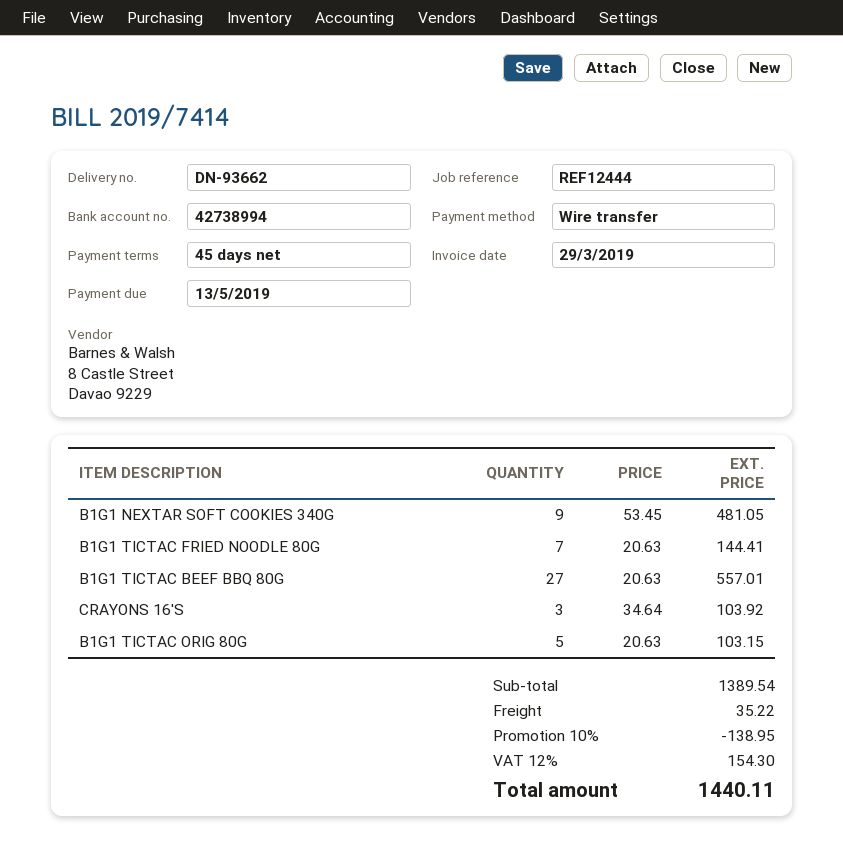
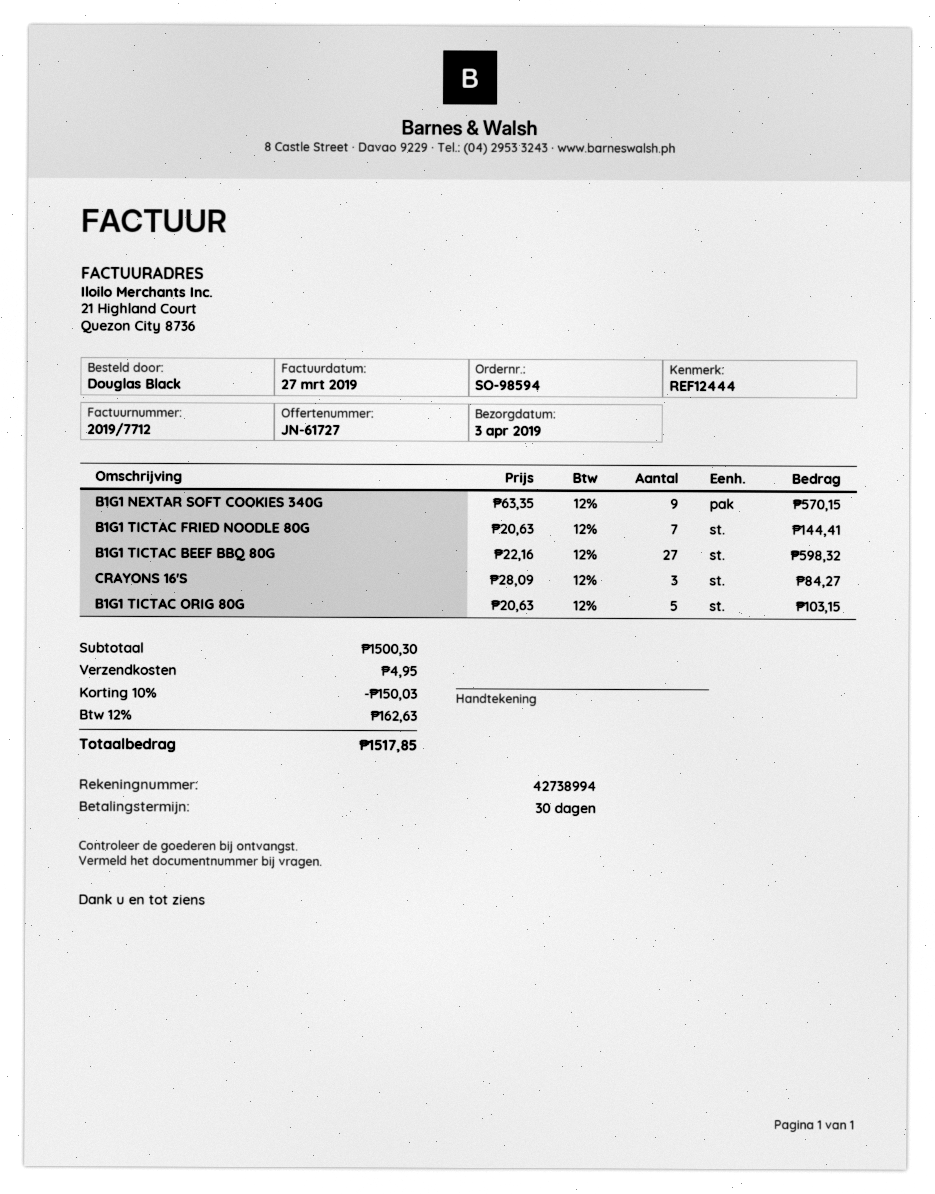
invoice number: 2019/7414 -> 2019/7712
invoice date: 2019-03-29 -> 2019-03-27
payment terms: 45 days -> 30 days
B1G1 NEXTAR SOFT COOKIES 340G: 9 x 53.45 = 481.05 -> 9 x 63.35 = 570.15
B1G1 TICTAC BEEF BBQ 80G: 27 x 20.63 = 557.01 -> 27 x 22.16 = 598.32
CRAYONS 16'S: 3 x 34.64 = 103.92 -> 3 x 28.09 = 84.27
subtotal: 1389.54 -> 1500.30
discount: 10% = 138.95 -> 10% = 150.03
shipping: 35.22 -> 4.95
tax: 12% = 154.30 -> 12% = 162.63
total: 1440.11 -> 1517.85

